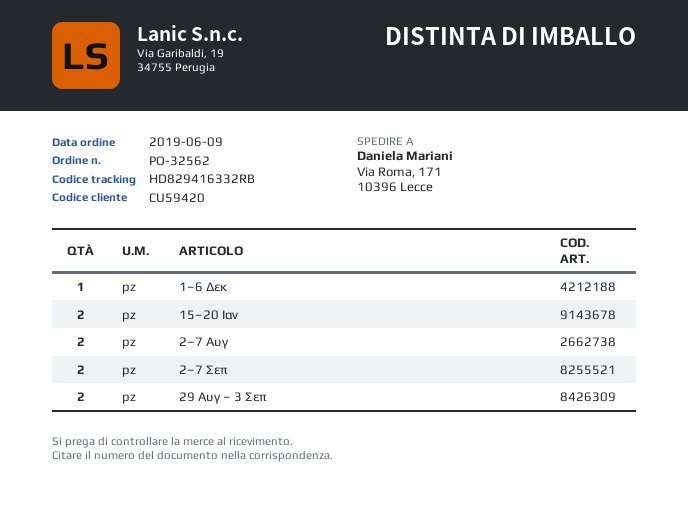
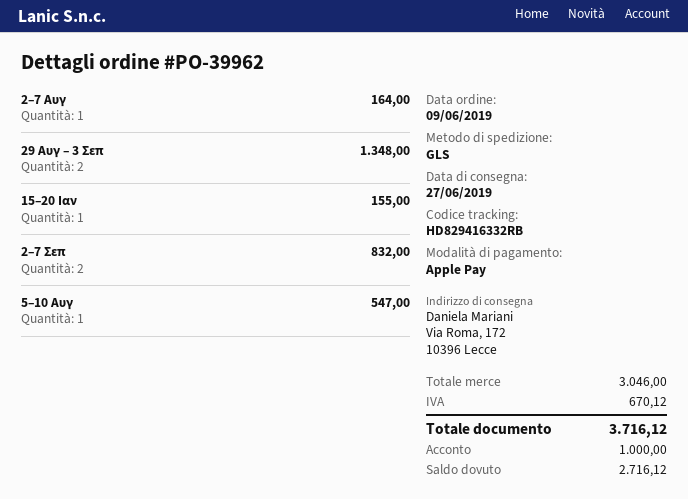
order number: PO-32562 -> PO-39962
ship to: Via Roma, 171, 10396 Lecce -> Via Roma, 172, 10396 Lecce
1–6 Δεκ: 1 -> none
15–20 Ιαν: 2 -> 1
2–7 Αυγ: 2 -> 1
5–10 Αυγ: none -> 1

